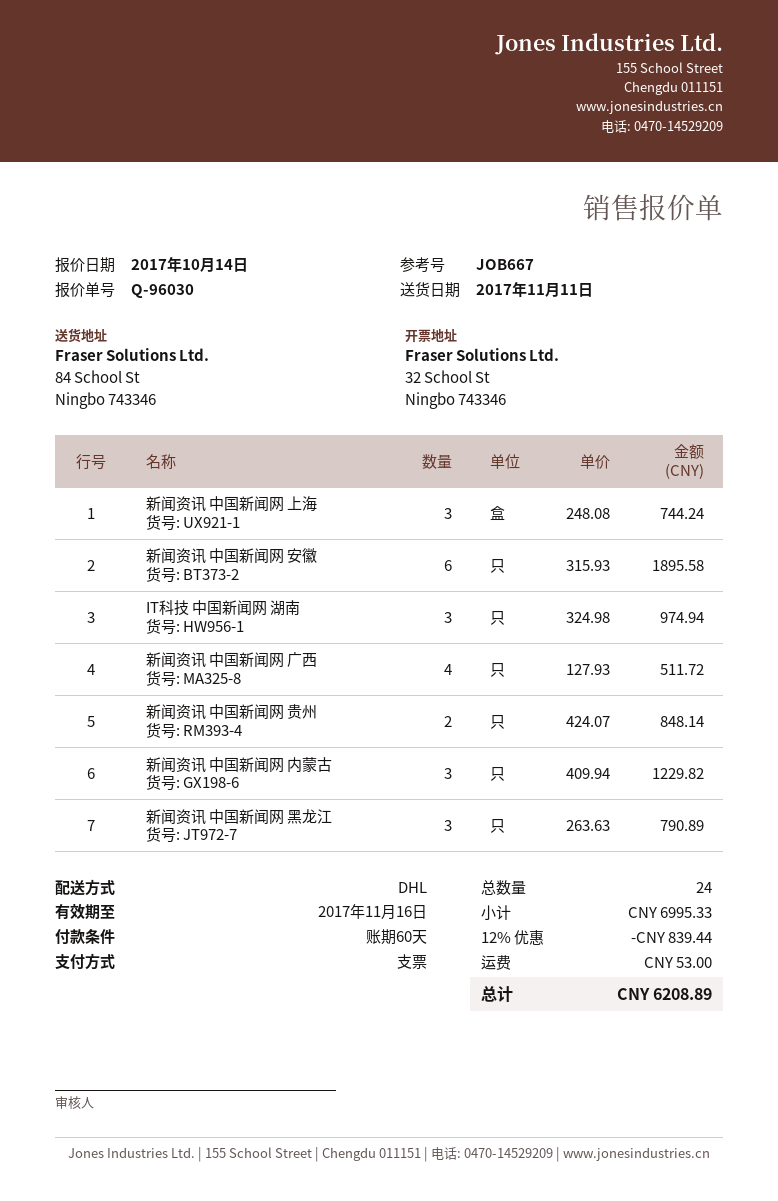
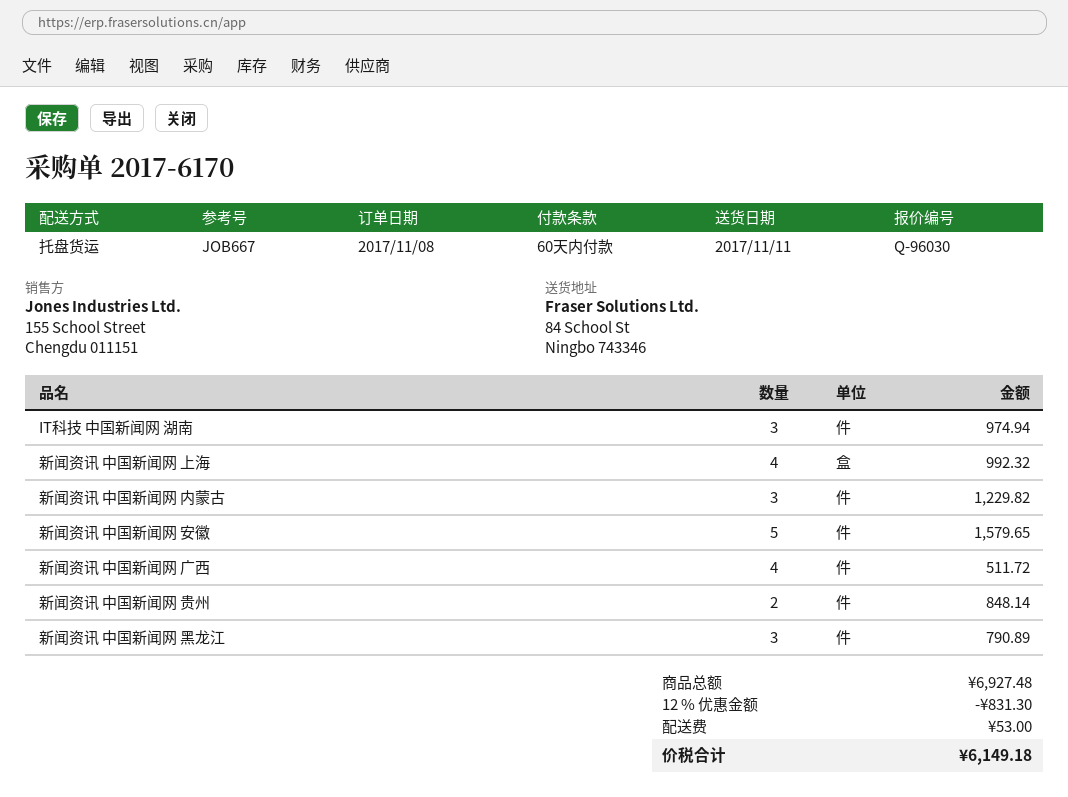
shipping method: DHL -> pallet freight
新闻资讯 中国新闻网 上海: 3 for 744.24 -> 4 for 992.32
新闻资讯 中国新闻网 安徽: 6 for 1895.58 -> 5 for 1579.65
subtotal: 6995.33 -> 6927.48
discount: 12% = 839.44 -> 12% = 831.30
total: 6208.89 -> 6149.18

